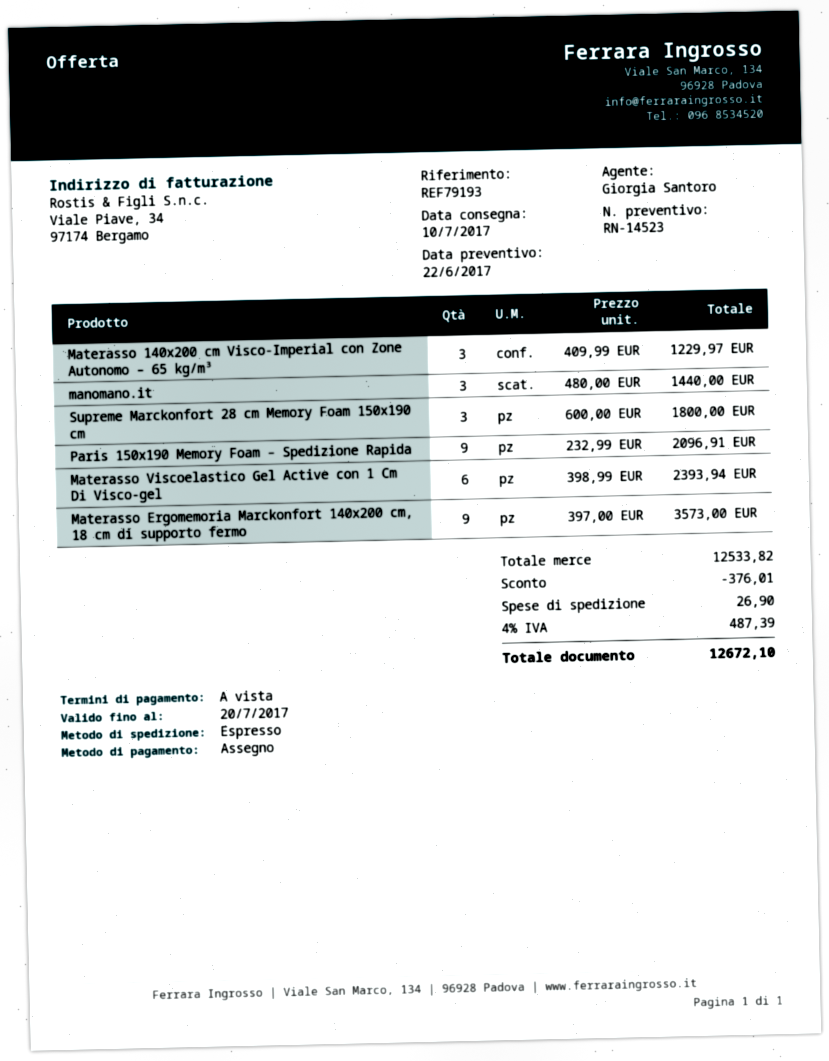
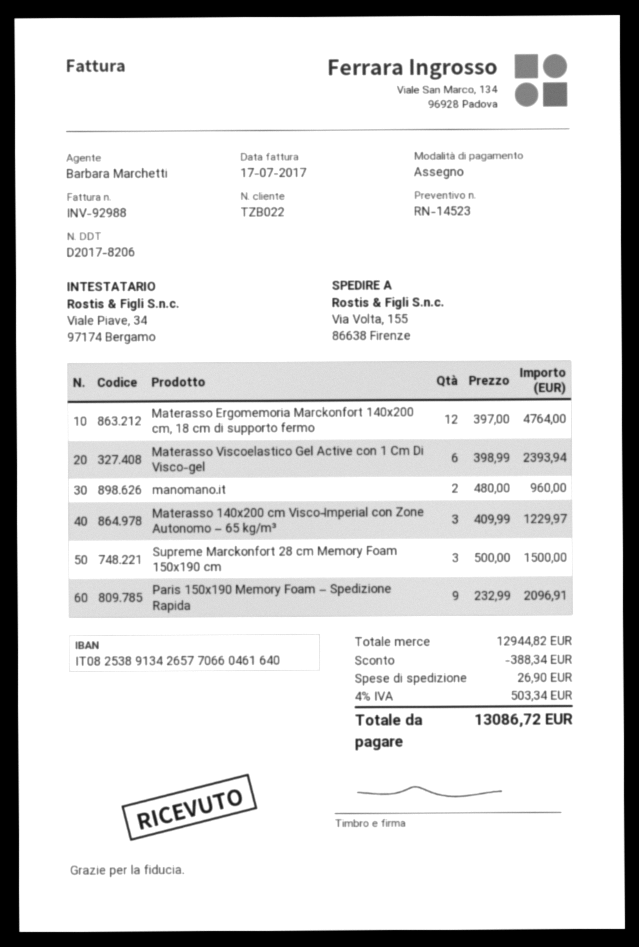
sales rep: Giorgia Santoro -> Barbara Marchetti
manomano.it: 3 x 480.00 = 1440.00 -> 2 x 480.00 = 960.00
Supreme Marckonfort 28 cm Memory Foam 150x190 cm: 3 x 600.00 = 1800.00 -> 3 x 500.00 = 1500.00
Materasso Ergomemoria Marckonfort 140x200 cm, 18 cm di supporto fermo: 9 x 397.00 = 3573.00 -> 12 x 397.00 = 4764.00
subtotal: 12533.82 -> 12944.82
discount: 376.01 -> 388.34
tax: 4% = 487.39 -> 4% = 503.34
total: 12672.10 -> 13086.72

